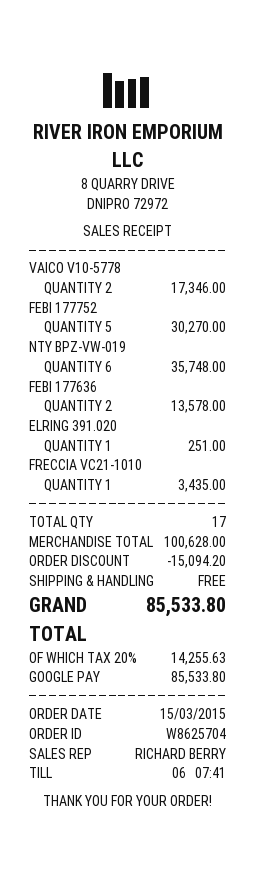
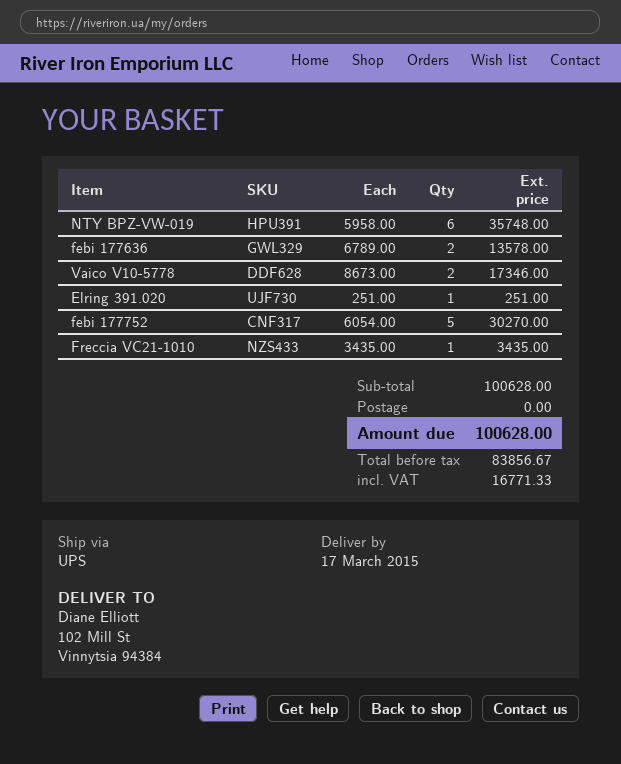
discount: 15094.20 -> none
tax: 14255.63 -> 16771.33
total: 85533.80 -> 100628.00

